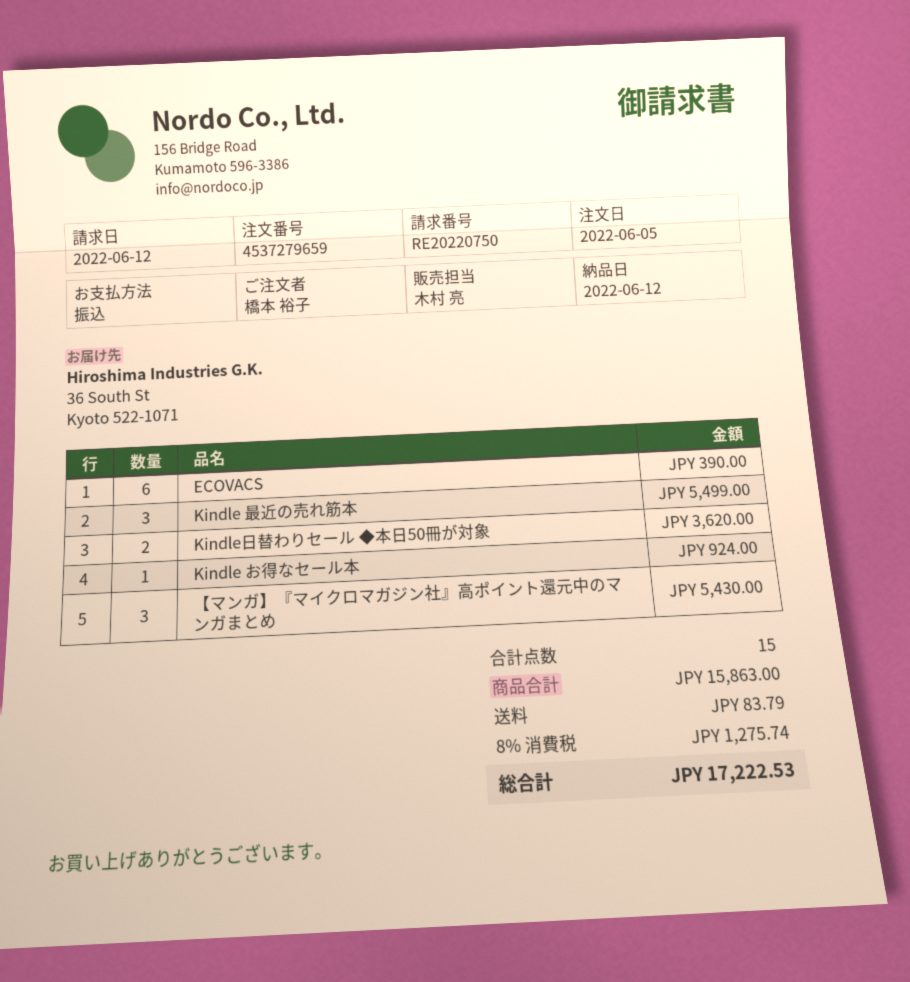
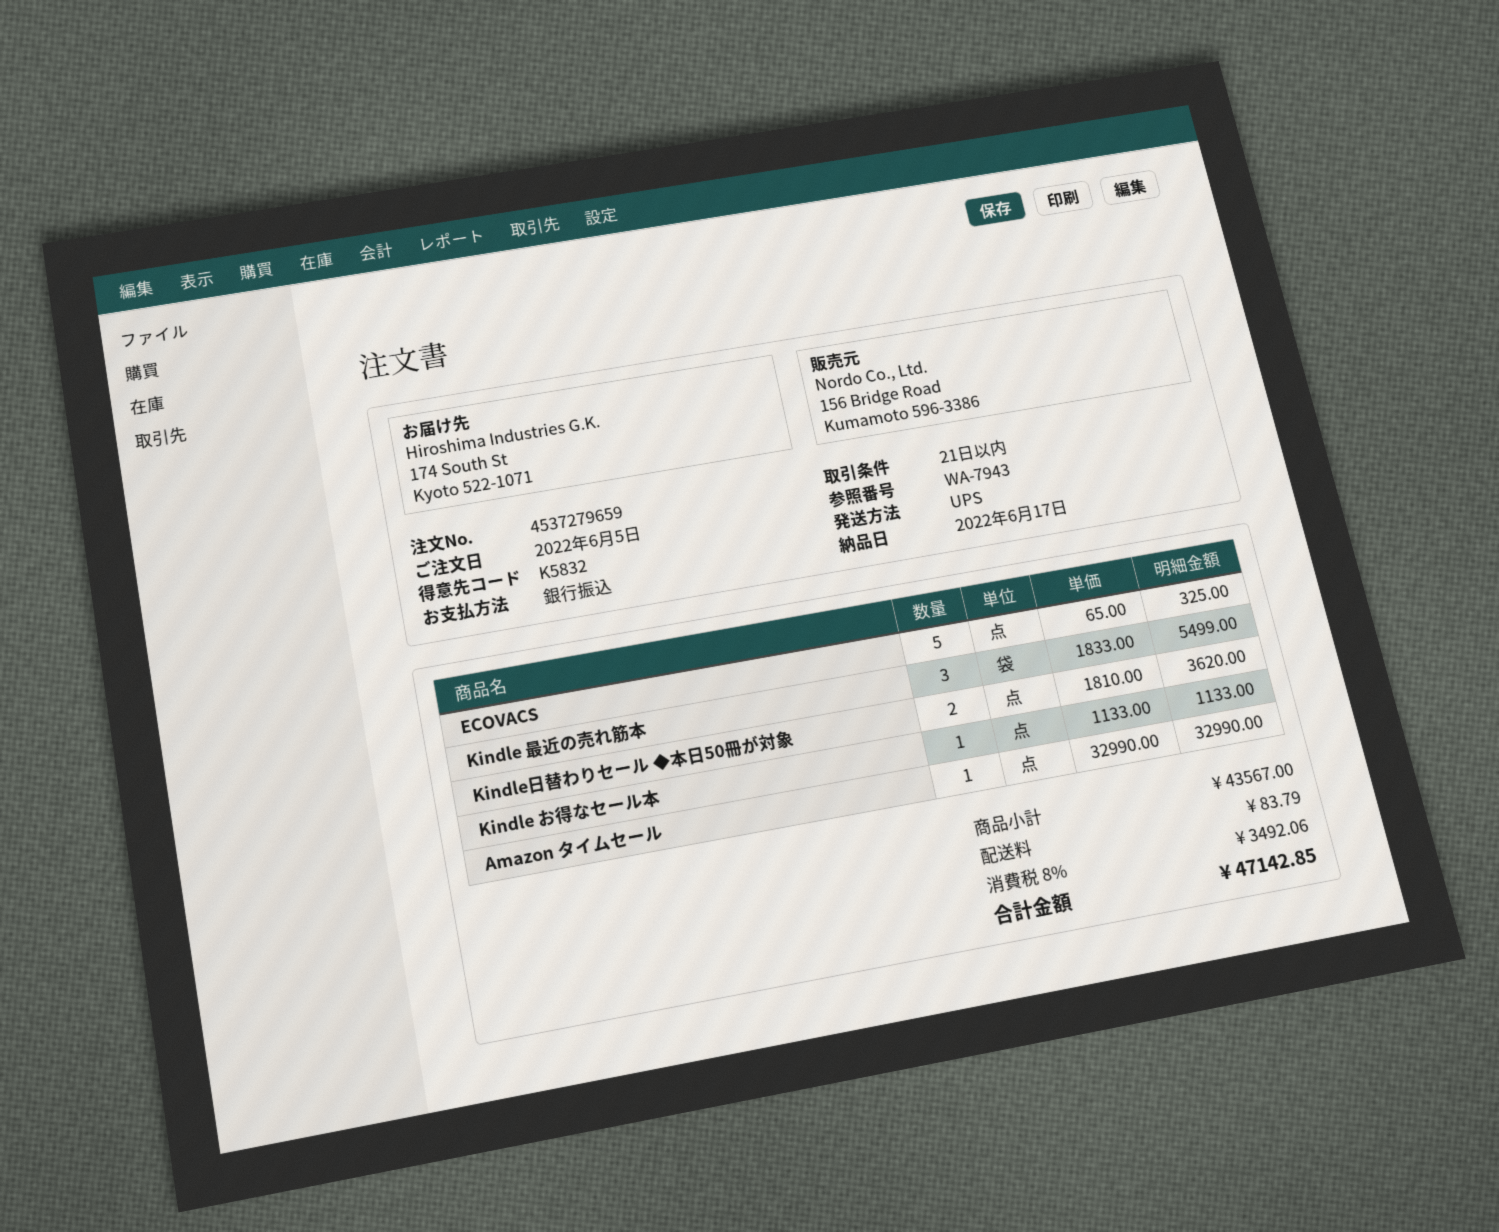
delivery date: 2022-06-12 -> 2022-06-17
ship to: 36 South St, Kyoto 522-1071 -> 174 South St, Kyoto 522-1071
ECOVACS: 6 for 390.00 -> 5 for 325.00
Kindle お得なセール本: 1 for 924.00 -> 1 for 1133.00
【マンガ】『マイクロマガジン社』高ポイント還元中のマンガまとめ: 3 for 5430.00 -> none
Amazon タイムセール: none -> 1 for 32990.00
subtotal: 15863.00 -> 43567.00
tax: 8% = 1275.74 -> 8% = 3492.06
total: 17222.53 -> 47142.85

